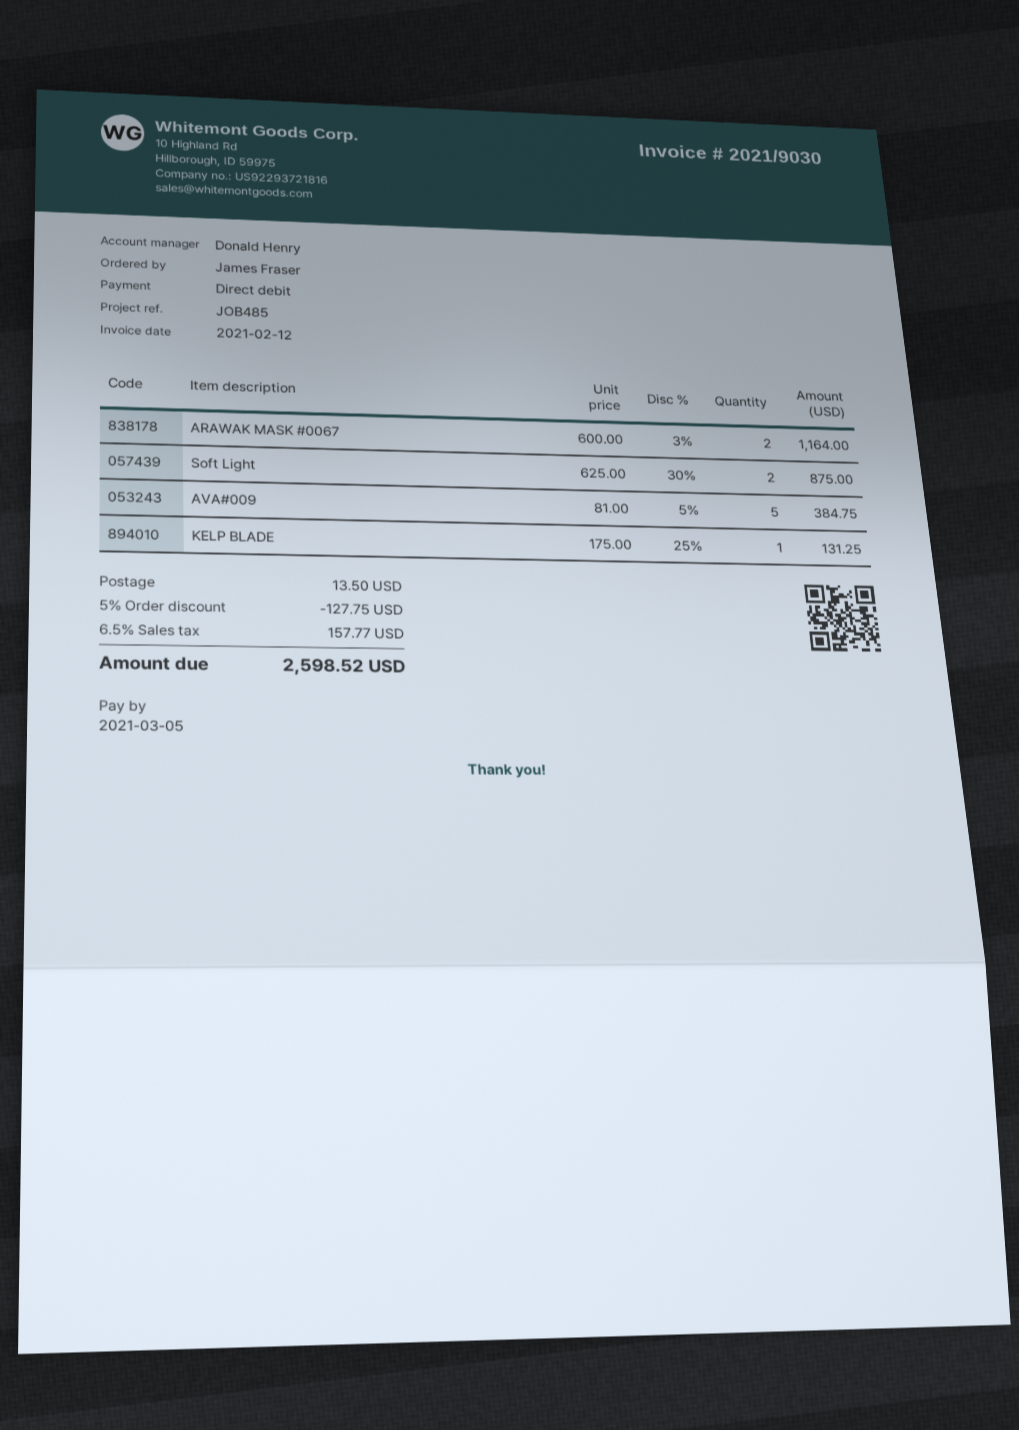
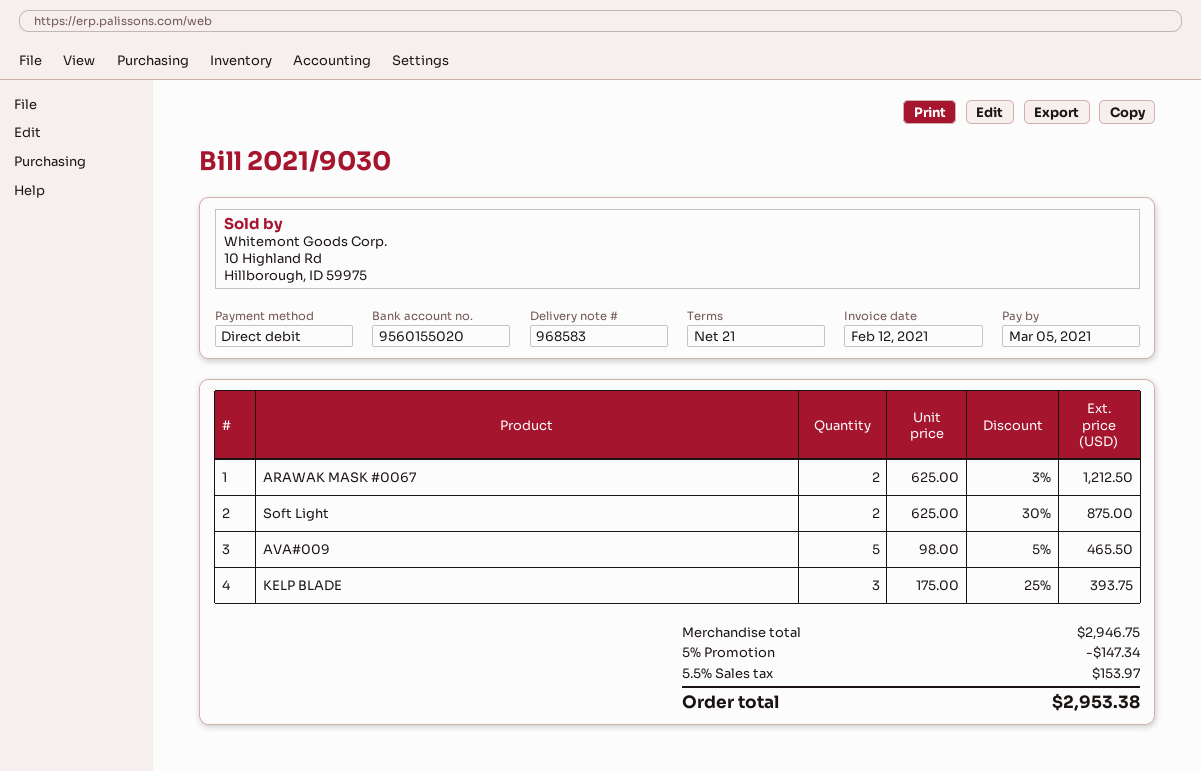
ARAWAK MASK #0067: 2 x 600.00 - 3% = 1164.00 -> 2 x 625.00 - 3% = 1212.50
AVA#009: 5 x 81.00 - 5% = 384.75 -> 5 x 98.00 - 5% = 465.50
KELP BLADE: 1 x 175.00 - 25% = 131.25 -> 3 x 175.00 - 25% = 393.75
discount: 5% = 127.75 -> 5% = 147.34
shipping: 13.50 -> none
tax: 6.5% = 157.77 -> 5.5% = 153.97
total: 2598.52 -> 2953.38

